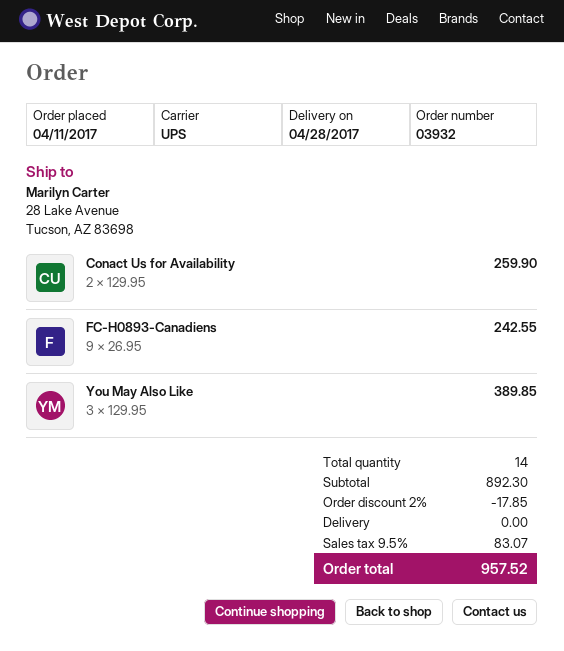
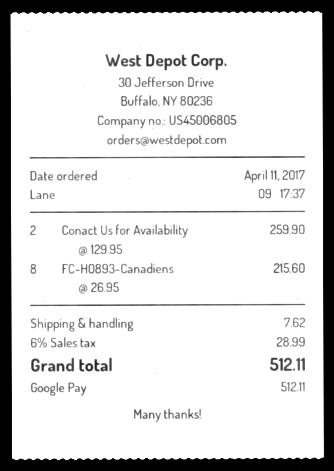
FC-H0893-Canadiens: 9 x 26.95 = 242.55 -> 8 x 26.95 = 215.60
You May Also Like: 3 x 129.95 = 389.85 -> none
discount: 2% = 17.85 -> none
shipping: 0.00 -> 7.62
tax: 9.5% = 83.07 -> 6% = 28.99
total: 957.52 -> 512.11

